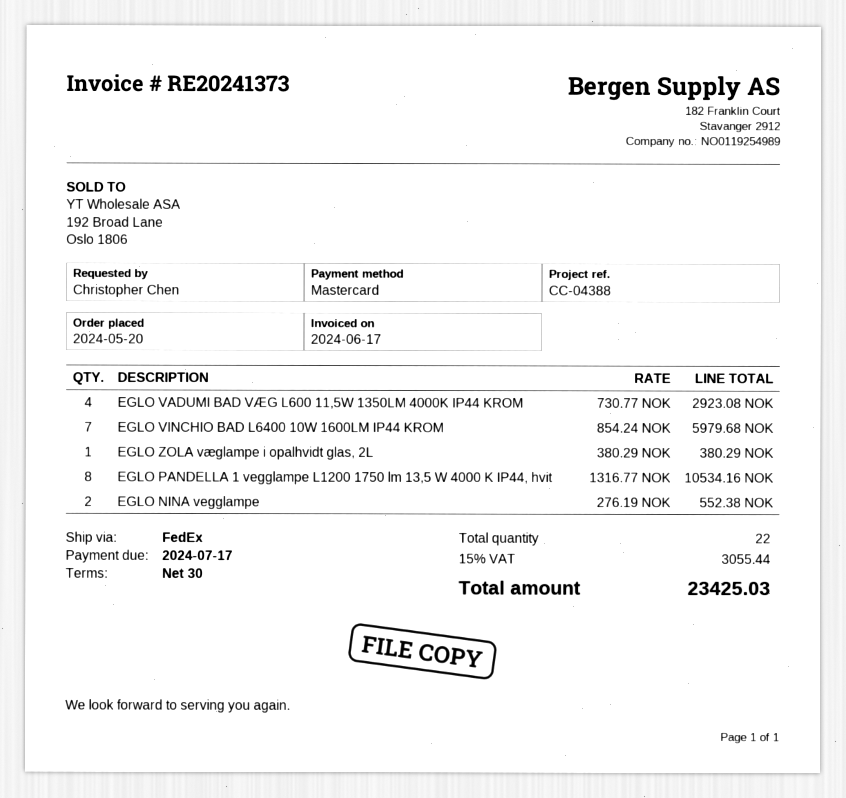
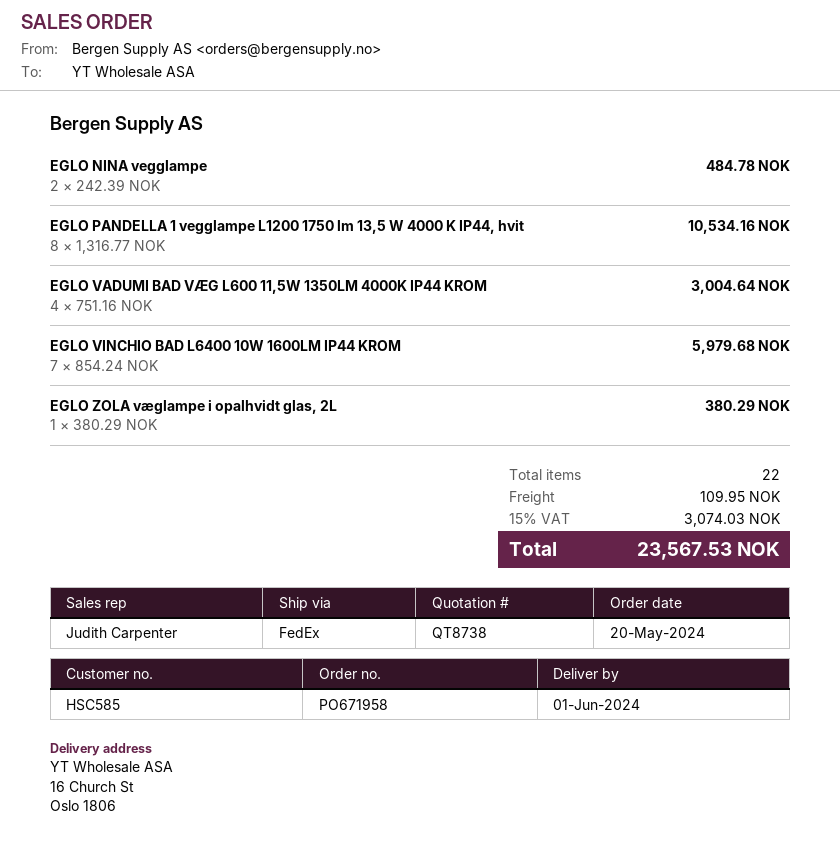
EGLO VADUMI BAD VÆG L600 11,5W 1350LM 4000K IP44 KROM: 4 x 730.77 = 2923.08 -> 4 x 751.16 = 3004.64
EGLO NINA vegglampe: 2 x 276.19 = 552.38 -> 2 x 242.39 = 484.78
shipping: none -> 109.95
tax: 15% = 3055.44 -> 15% = 3074.03
total: 23425.03 -> 23567.53

